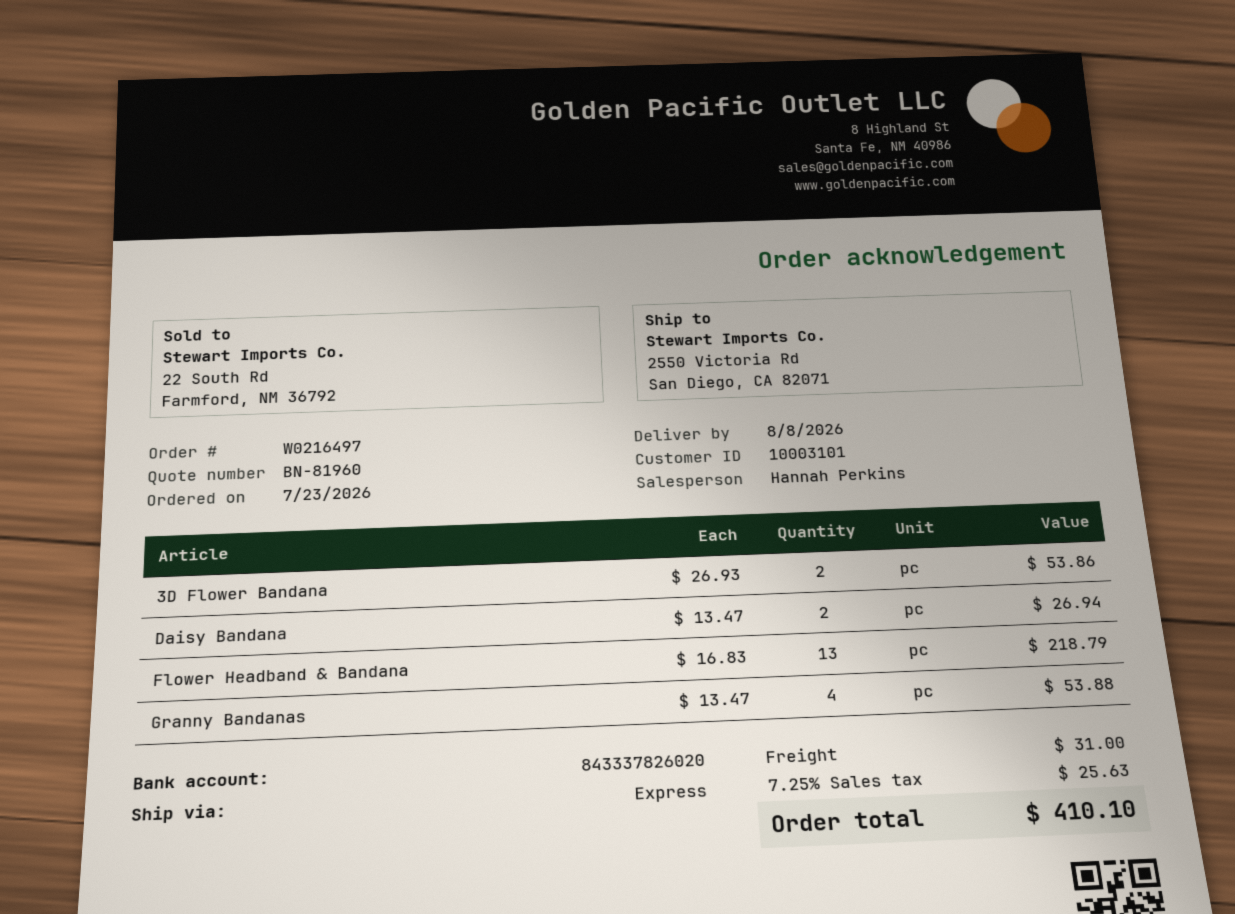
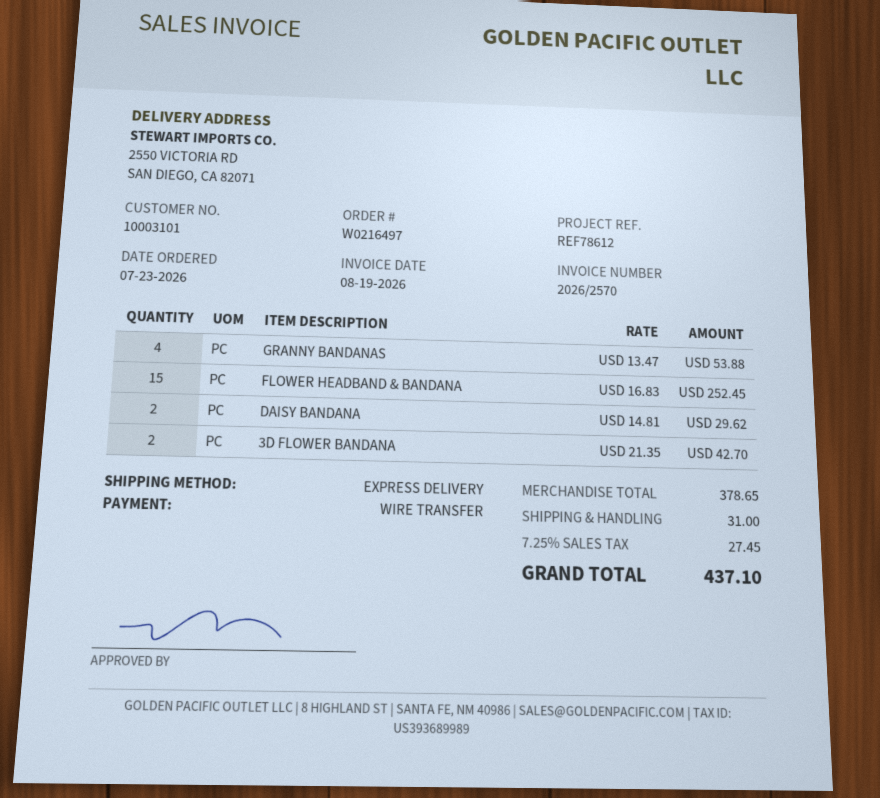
3D Flower Bandana: 2 x 26.93 = 53.86 -> 2 x 21.35 = 42.70
Daisy Bandana: 2 x 13.47 = 26.94 -> 2 x 14.81 = 29.62
Flower Headband & Bandana: 13 x 16.83 = 218.79 -> 15 x 16.83 = 252.45
tax: 7.25% = 25.63 -> 7.25% = 27.45
total: 410.10 -> 437.10

